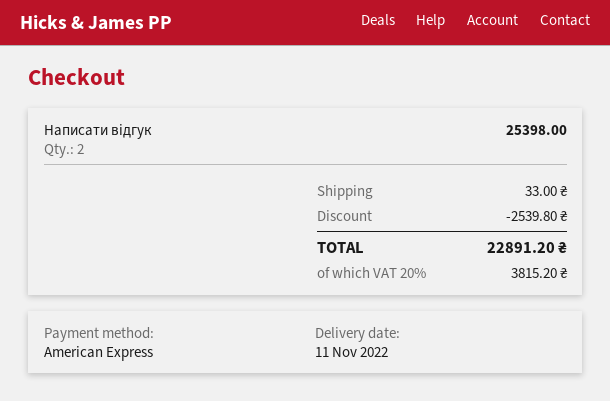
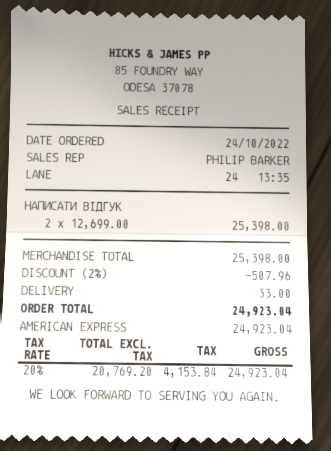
discount: 2539.80 -> 507.96
tax: 20% = 3815.20 -> 20% = 4153.84
total: 22891.20 -> 24923.04

